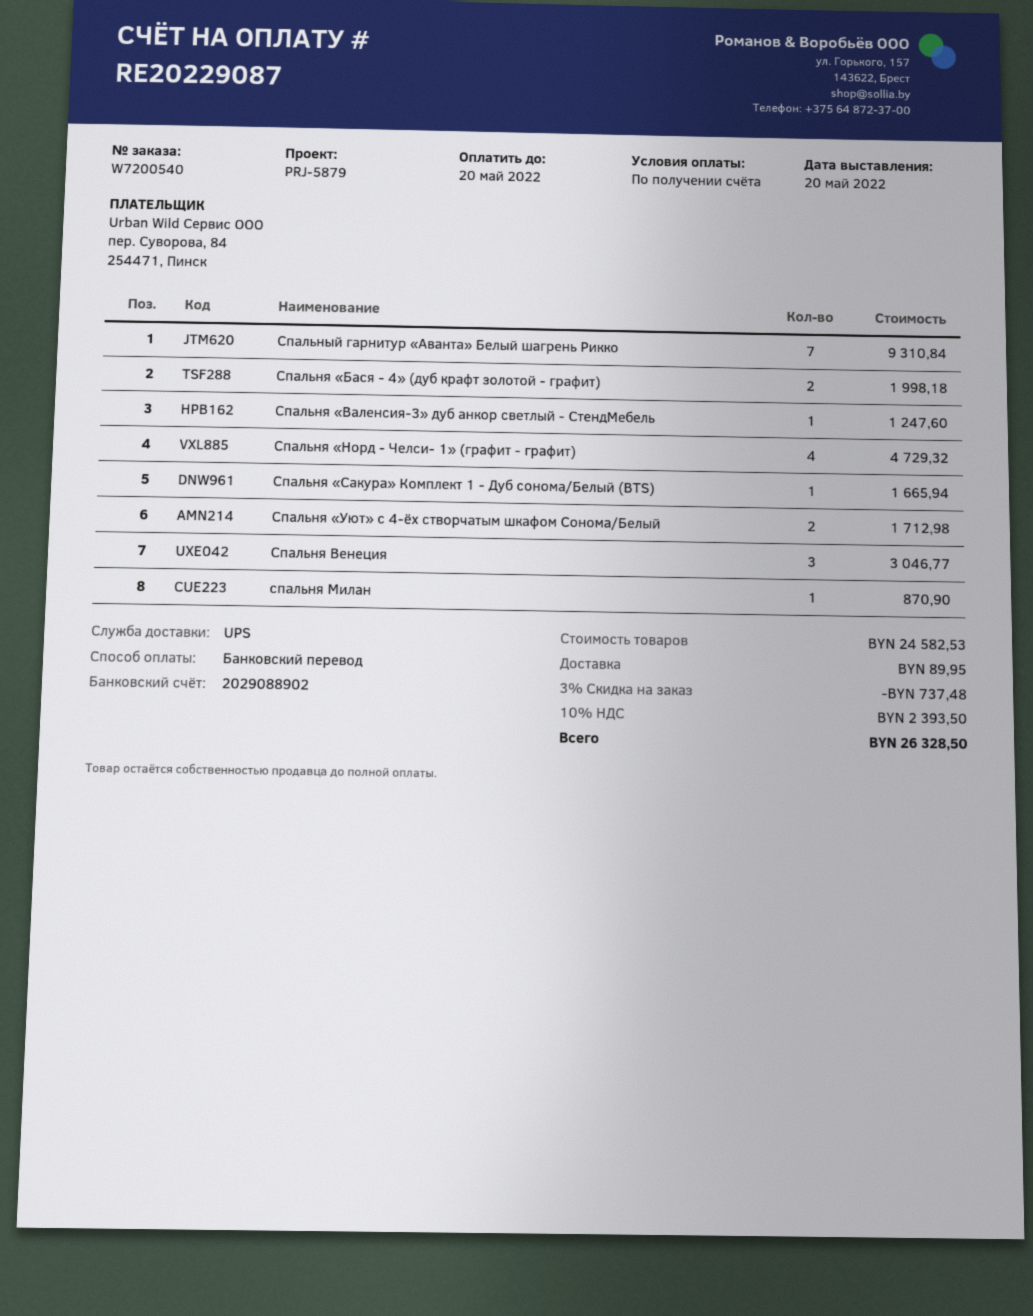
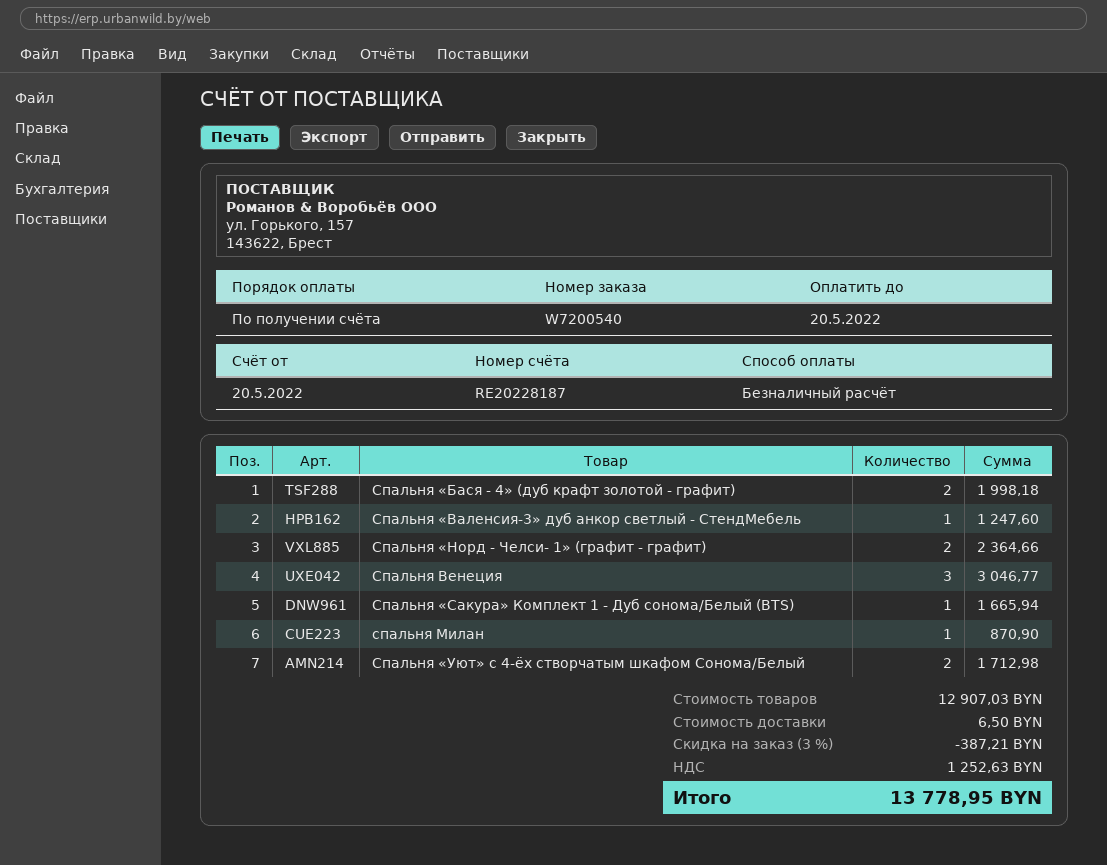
invoice number: RE20229087 -> RE20228187
Спальный гарнитур «Аванта» Белый шагрень Рикко: 7 for 9310.84 -> none
Спальня «Норд - Челси- 1» (графит - графит): 4 for 4729.32 -> 2 for 2364.66
subtotal: 24582.53 -> 12907.03
discount: 3% = 737.48 -> 3% = 387.21
shipping: 89.95 -> 6.50
tax: 2393.50 -> 1252.63
total: 26328.50 -> 13778.95

